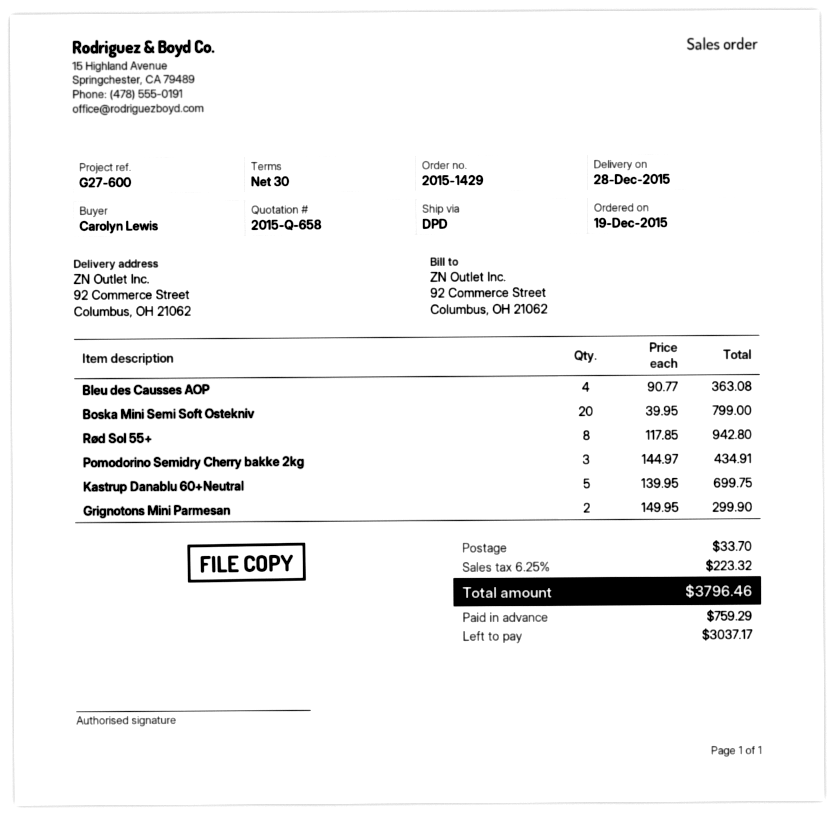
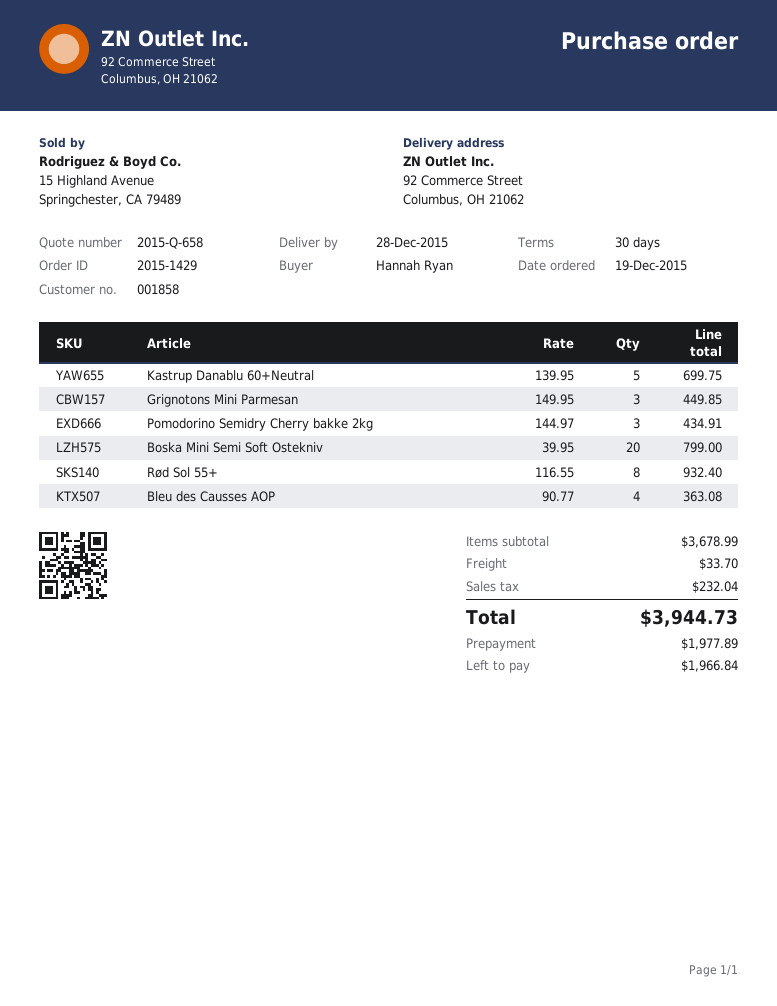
ordered by: Carolyn Lewis -> Hannah Ryan
Rød Sol 55+: 8 x 117.85 = 942.80 -> 8 x 116.55 = 932.40
Grignotons Mini Parmesan: 2 x 149.95 = 299.90 -> 3 x 149.95 = 449.85
tax: 223.32 -> 232.04
total: 3796.46 -> 3944.73
deposit: 759.29 -> 1977.89
balance: 3037.17 -> 1966.84

